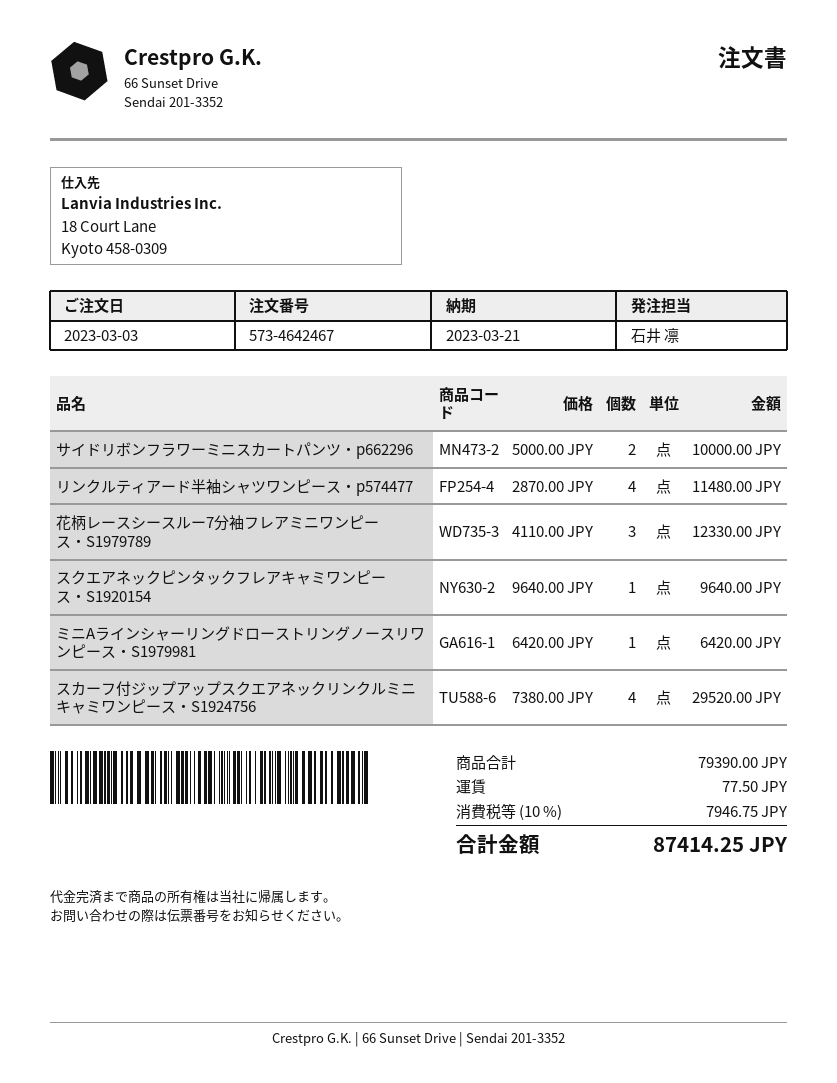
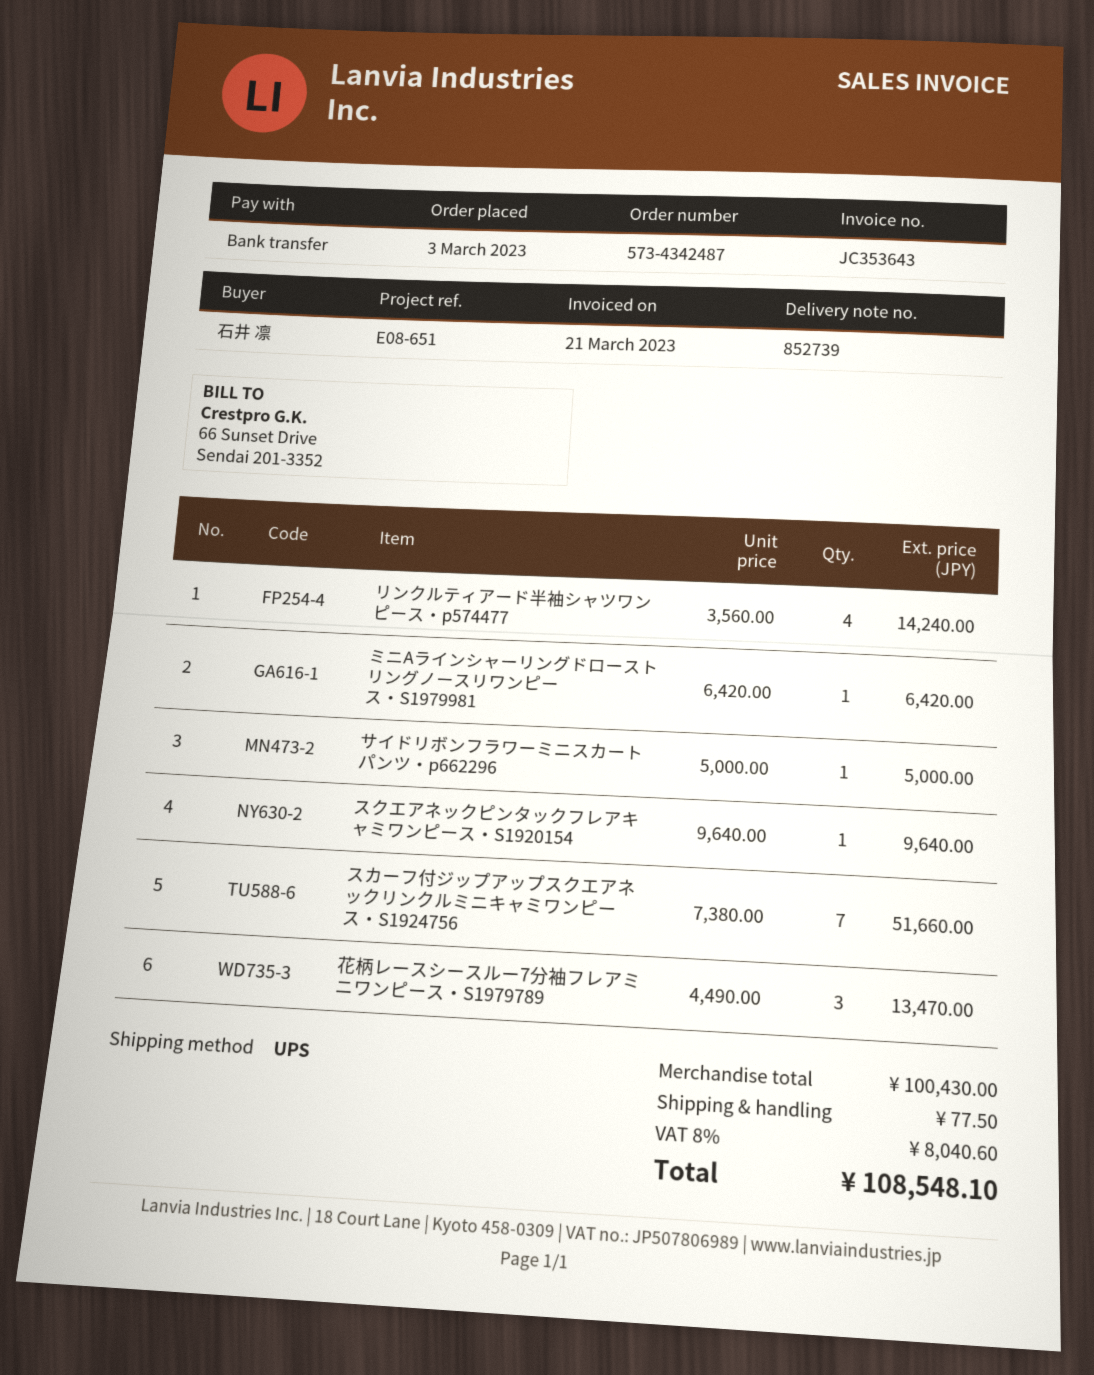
order number: 573-4642467 -> 573-4342487
サイドリボンフラワーミニスカートパンツ・p662296: 2 x 5000.00 = 10000.00 -> 1 x 5000.00 = 5000.00
リンクルティアード半袖シャツワンピース・p574477: 4 x 2870.00 = 11480.00 -> 4 x 3560.00 = 14240.00
花柄レースシースルー7分袖フレアミニワンピース・S1979789: 3 x 4110.00 = 12330.00 -> 3 x 4490.00 = 13470.00
スカーフ付ジップアップスクエアネックリンクルミニキャミワンピース・S1924756: 4 x 7380.00 = 29520.00 -> 7 x 7380.00 = 51660.00
subtotal: 79390.00 -> 100430.00
tax: 10% = 7946.75 -> 8% = 8040.60
total: 87414.25 -> 108548.10

